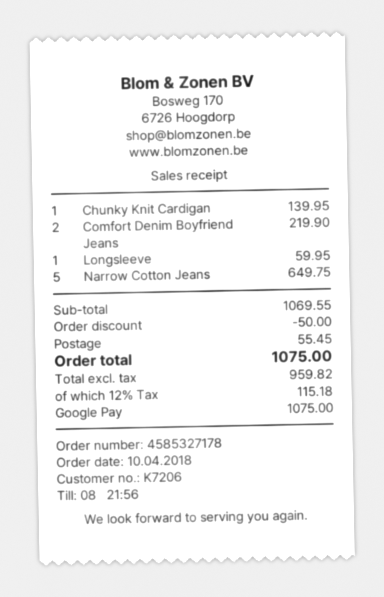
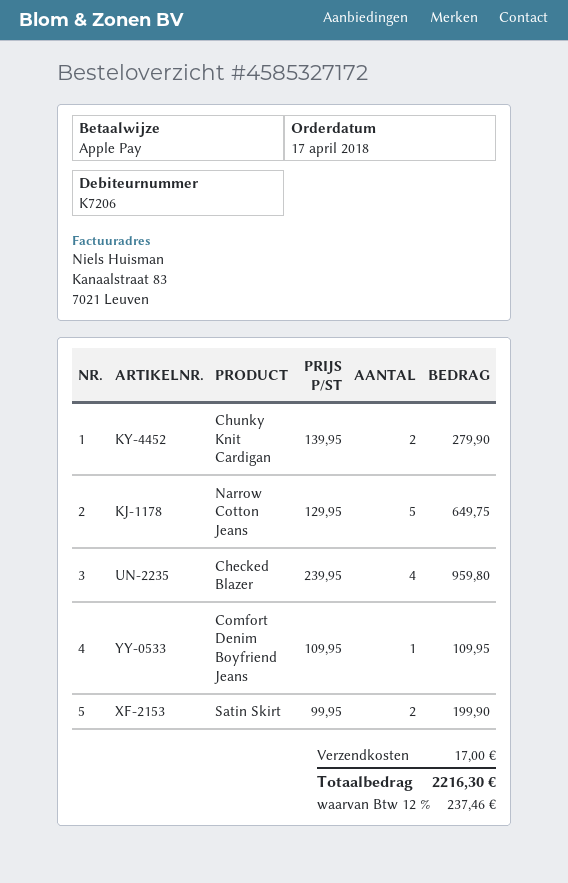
order number: 4585327178 -> 4585327172
order date: 2018-04-10 -> 2018-04-17
payment method: Google Pay -> Apple Pay
Chunky Knit Cardigan: 1 for 139.95 -> 2 for 279.90
Comfort Denim Boyfriend Jeans: 2 for 219.90 -> 1 for 109.95
Longsleeve: 1 for 59.95 -> none
Checked Blazer: none -> 4 for 959.80
Satin Skirt: none -> 2 for 199.90
discount: 50.00 -> none
shipping: 55.45 -> 17.00
tax: 12% = 115.18 -> 12% = 237.46
total: 1075.00 -> 2216.30

